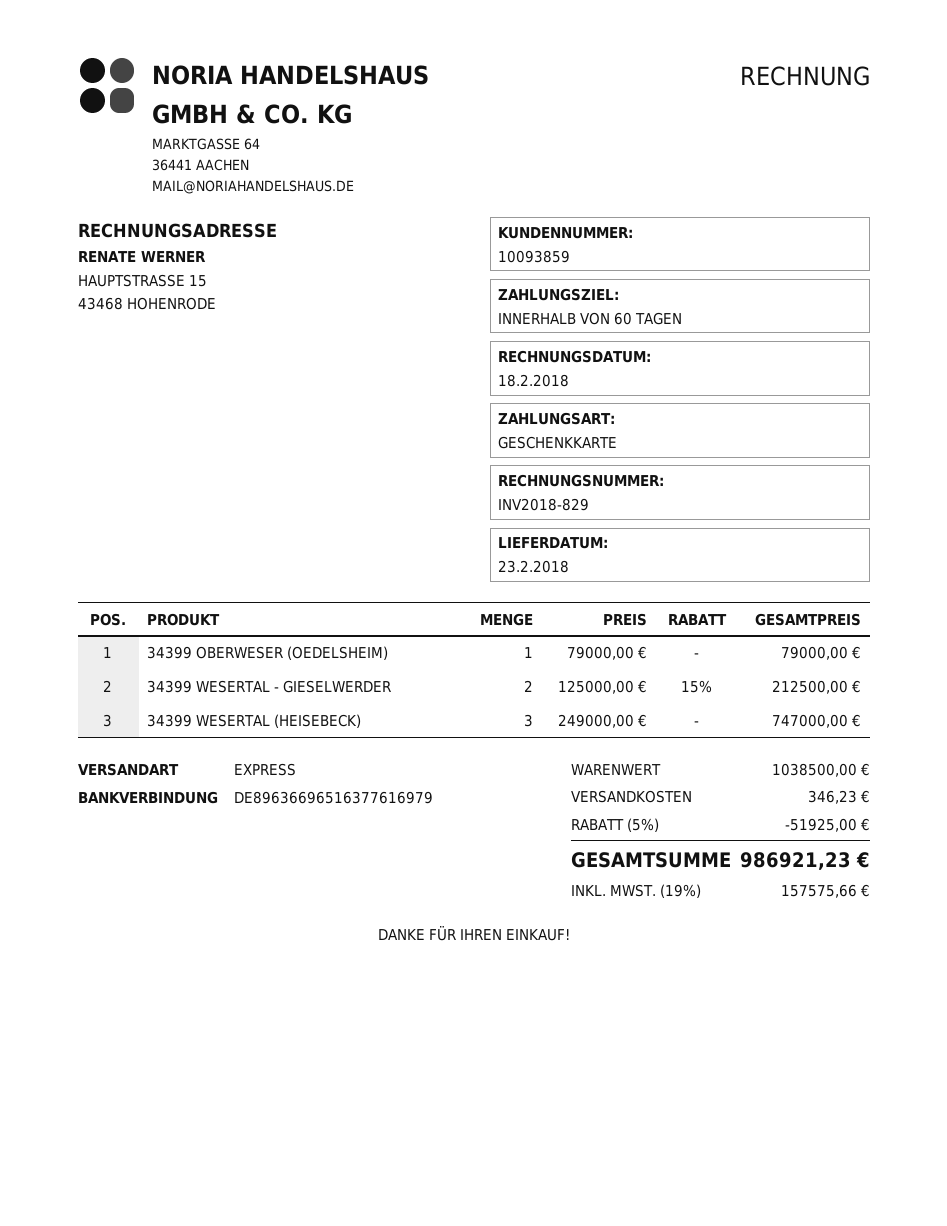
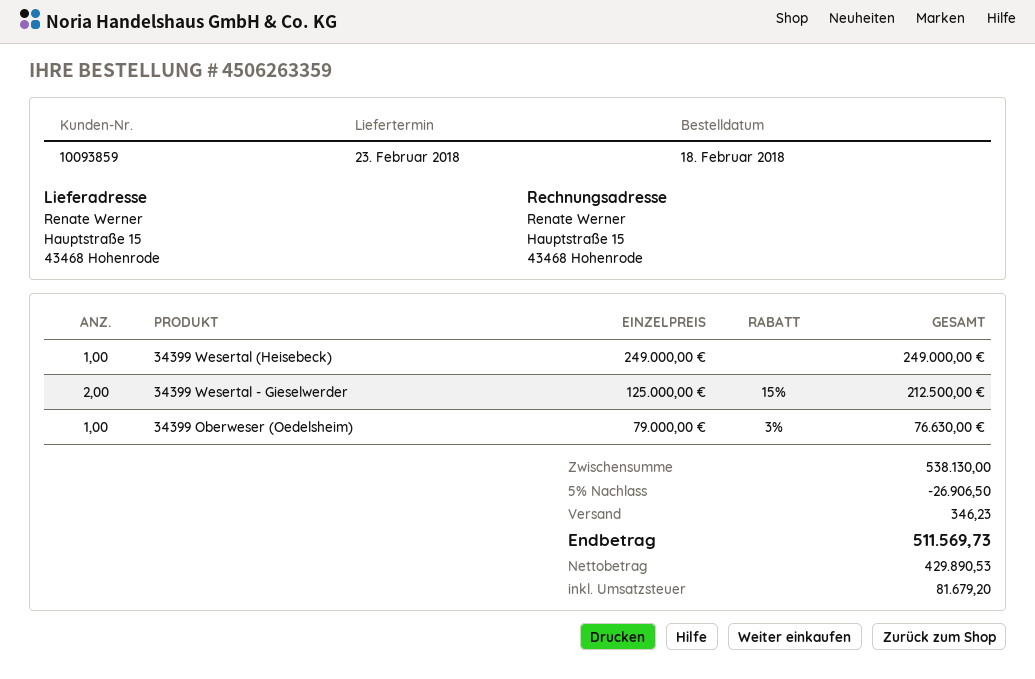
34399 OBERWESER (OEDELSHEIM): 1 x 79000.00 = 79000.00 -> 1 x 79000.00 - 3% = 76630.00
34399 WESERTAL (HEISEBECK): 3 x 249000.00 = 747000.00 -> 1 x 249000.00 = 249000.00
subtotal: 1038500.00 -> 538130.00
discount: 5% = 51925.00 -> 5% = 26906.50
tax: 157575.66 -> 81679.20
total: 986921.23 -> 511569.73

